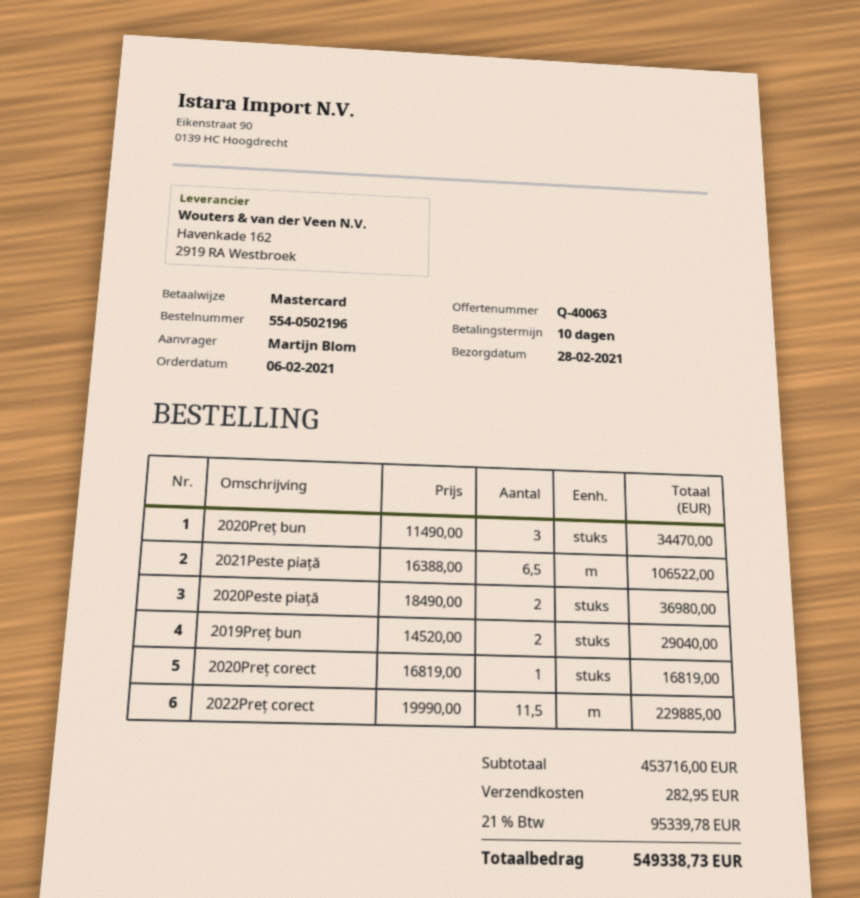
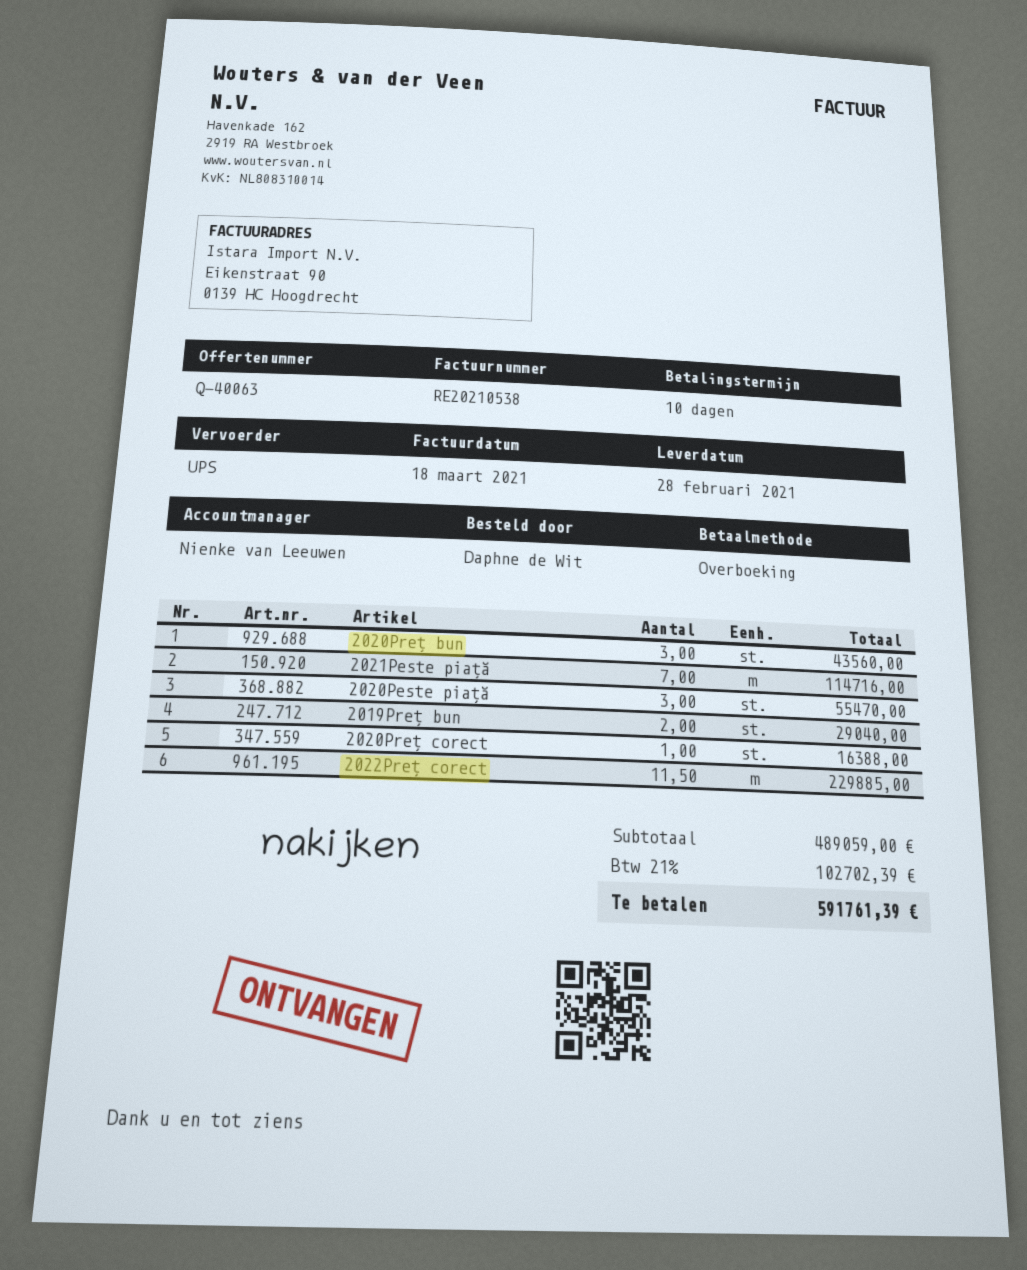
ordered by: Martijn Blom -> Daphne de Wit
payment method: Mastercard -> bank transfer
2020Preț bun: 3 for 34470.00 -> 3 for 43560.00
2021Peste piață: 6.5 for 106522.00 -> 7 for 114716.00
2020Peste piață: 2 for 36980.00 -> 3 for 55470.00
2020Preț corect: 1 for 16819.00 -> 1 for 16388.00
subtotal: 453716.00 -> 489059.00
shipping: 282.95 -> none
tax: 21% = 95339.78 -> 21% = 102702.39
total: 549338.73 -> 591761.39

